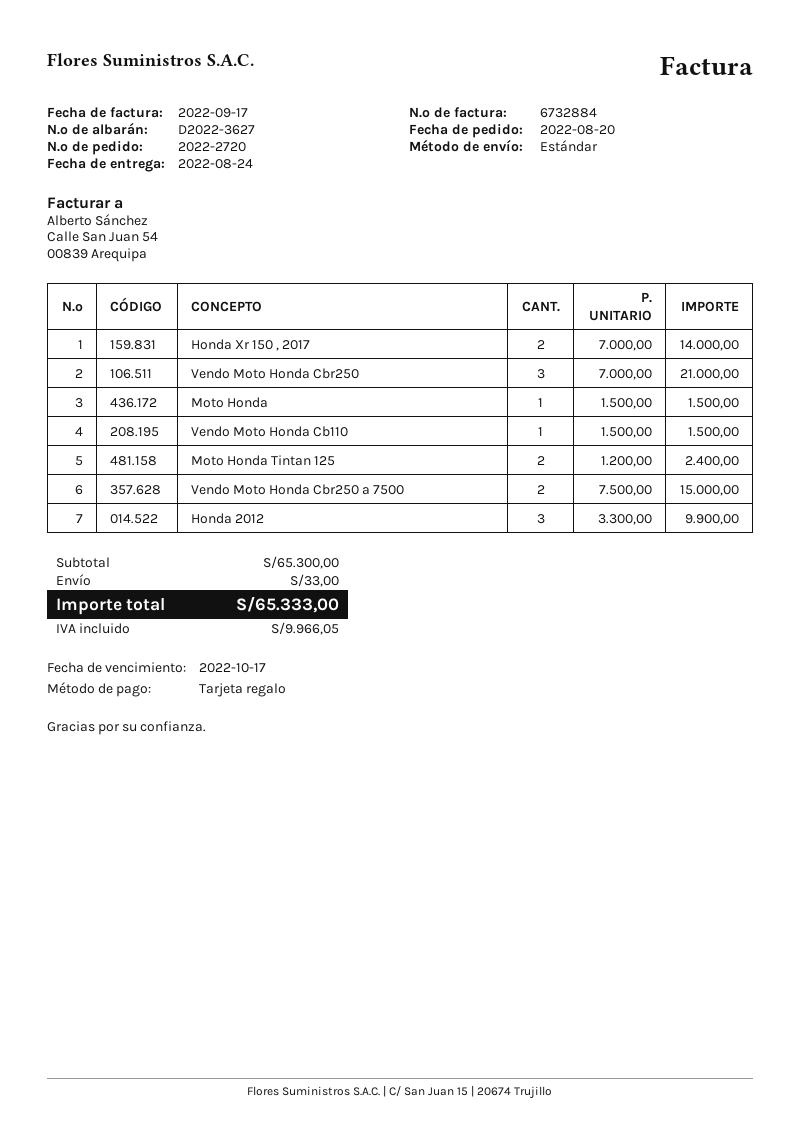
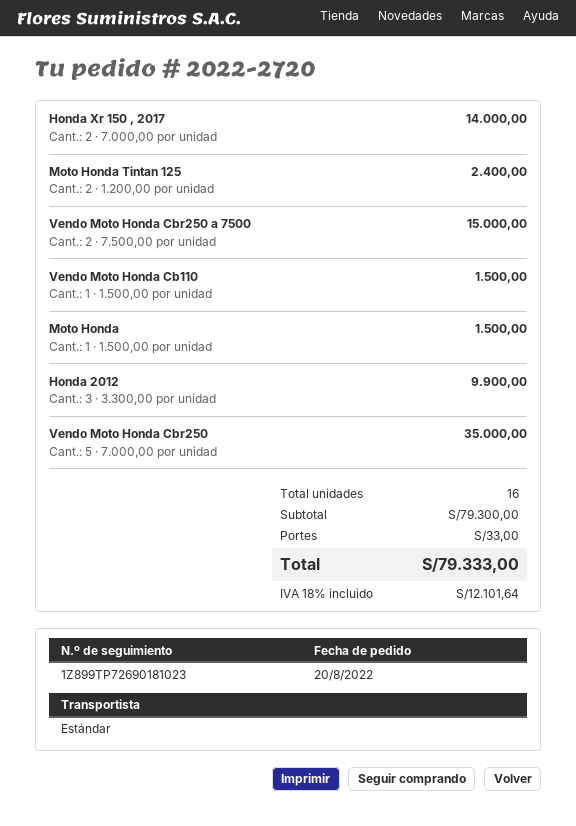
Vendo Moto Honda Cbr250: 3 x 7000.00 = 21000.00 -> 5 x 7000.00 = 35000.00
subtotal: 65300.00 -> 79300.00
tax: 9966.05 -> 12101.64
total: 65333.00 -> 79333.00

